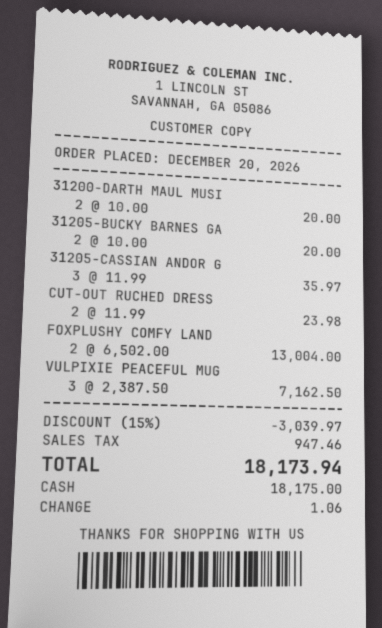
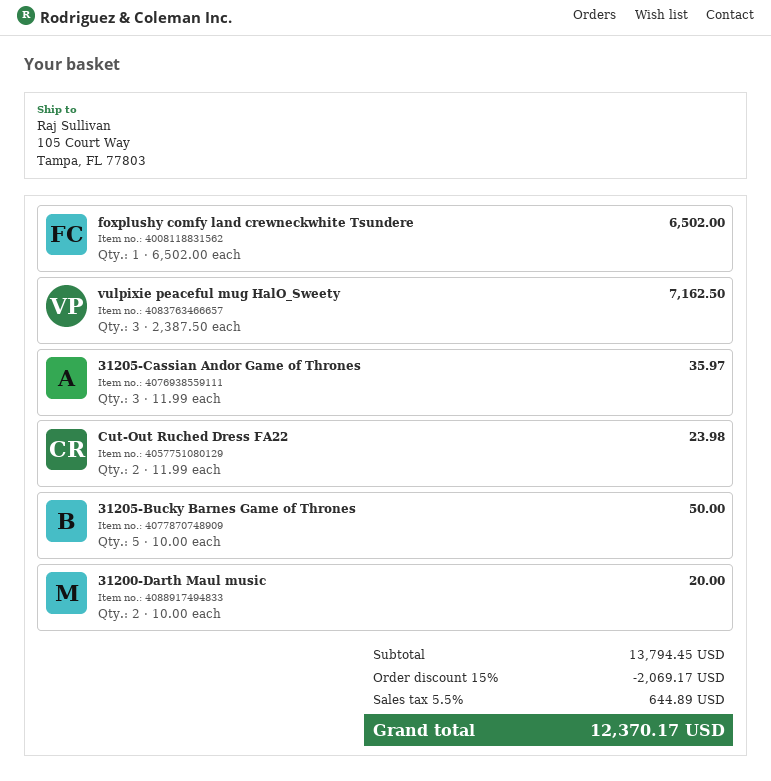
31205-BUCKY BARNES GA: 2 x 10.00 = 20.00 -> 5 x 10.00 = 50.00
FOXPLUSHY COMFY LAND: 2 x 6502.00 = 13004.00 -> 1 x 6502.00 = 6502.00
discount: 15% = 3039.97 -> 15% = 2069.17
tax: 947.46 -> 644.89
total: 18173.94 -> 12370.17

